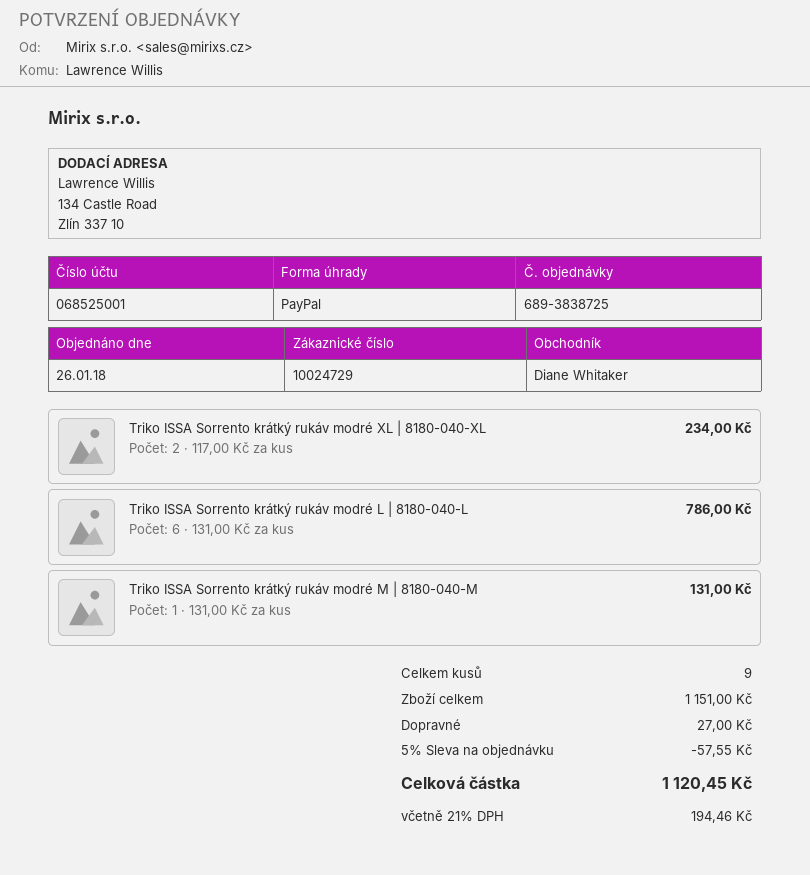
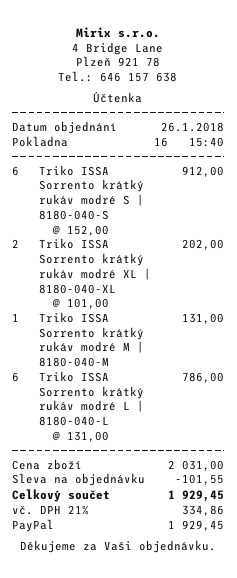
Triko ISSA Sorrento krátký rukáv modré XL | 8180-040-XL: 2 x 117.00 = 234.00 -> 2 x 101.00 = 202.00
Triko ISSA Sorrento krátký rukáv modré S | 8180-040-S: none -> 6 x 152.00 = 912.00
subtotal: 1151.00 -> 2031.00
discount: 57.55 -> 101.55
shipping: 27.00 -> none
tax: 21% = 194.46 -> 21% = 334.86
total: 1120.45 -> 1929.45

